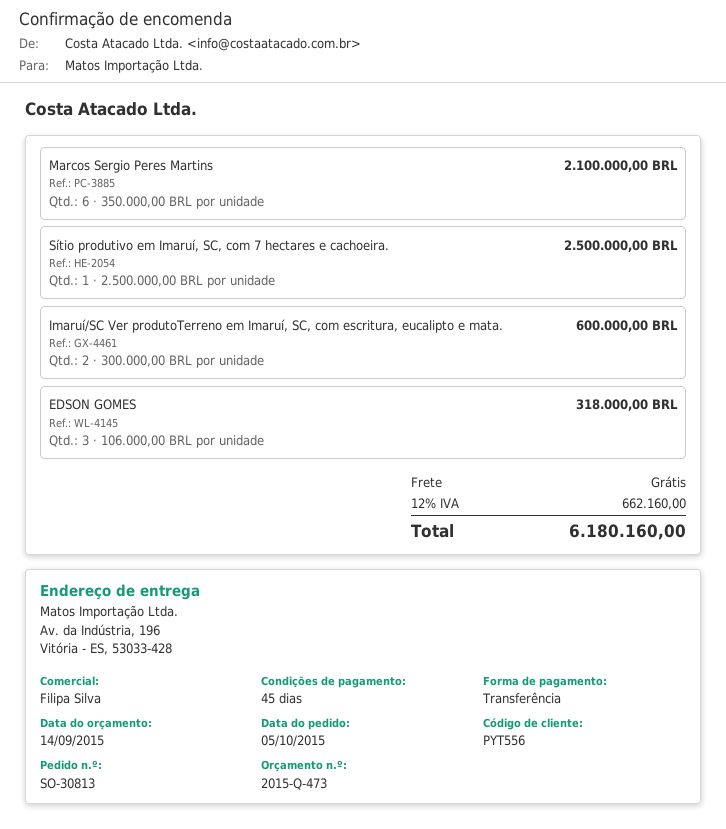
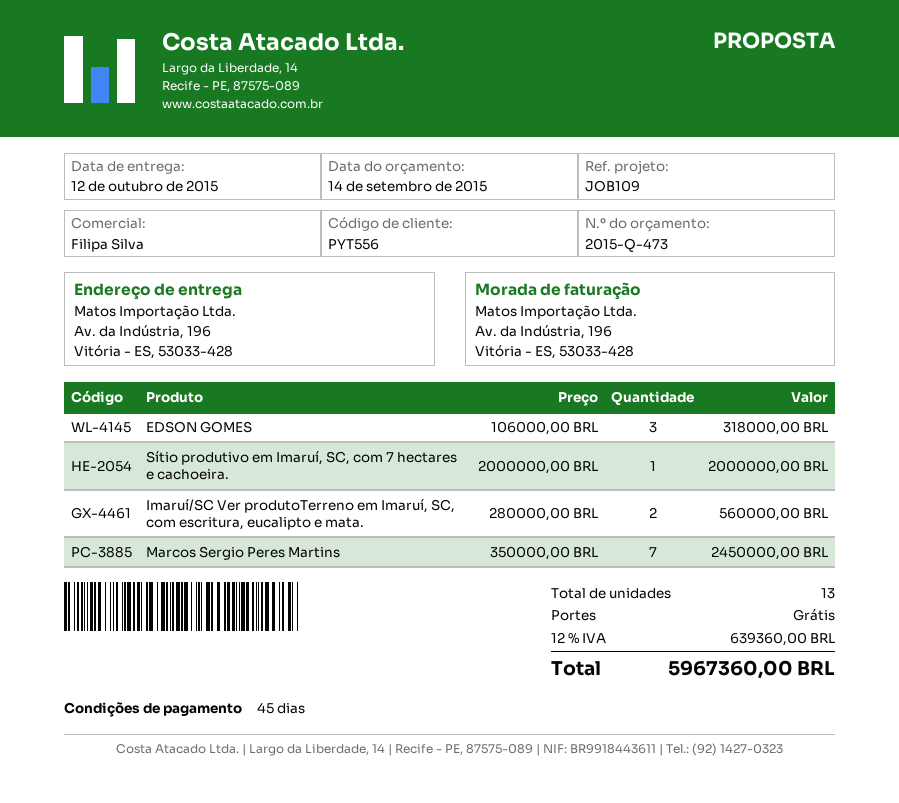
Marcos Sergio Peres Martins: 6 x 350000.00 = 2100000.00 -> 7 x 350000.00 = 2450000.00
Sítio produtivo em Imaruí, SC, com 7 hectares e cachoeira.: 1 x 2500000.00 = 2500000.00 -> 1 x 2000000.00 = 2000000.00
Imaruí/SC Ver produtoTerreno em Imaruí, SC, com escritura, eucalipto e mata.: 2 x 300000.00 = 600000.00 -> 2 x 280000.00 = 560000.00
tax: 12% = 662160.00 -> 12% = 639360.00
total: 6180160.00 -> 5967360.00

